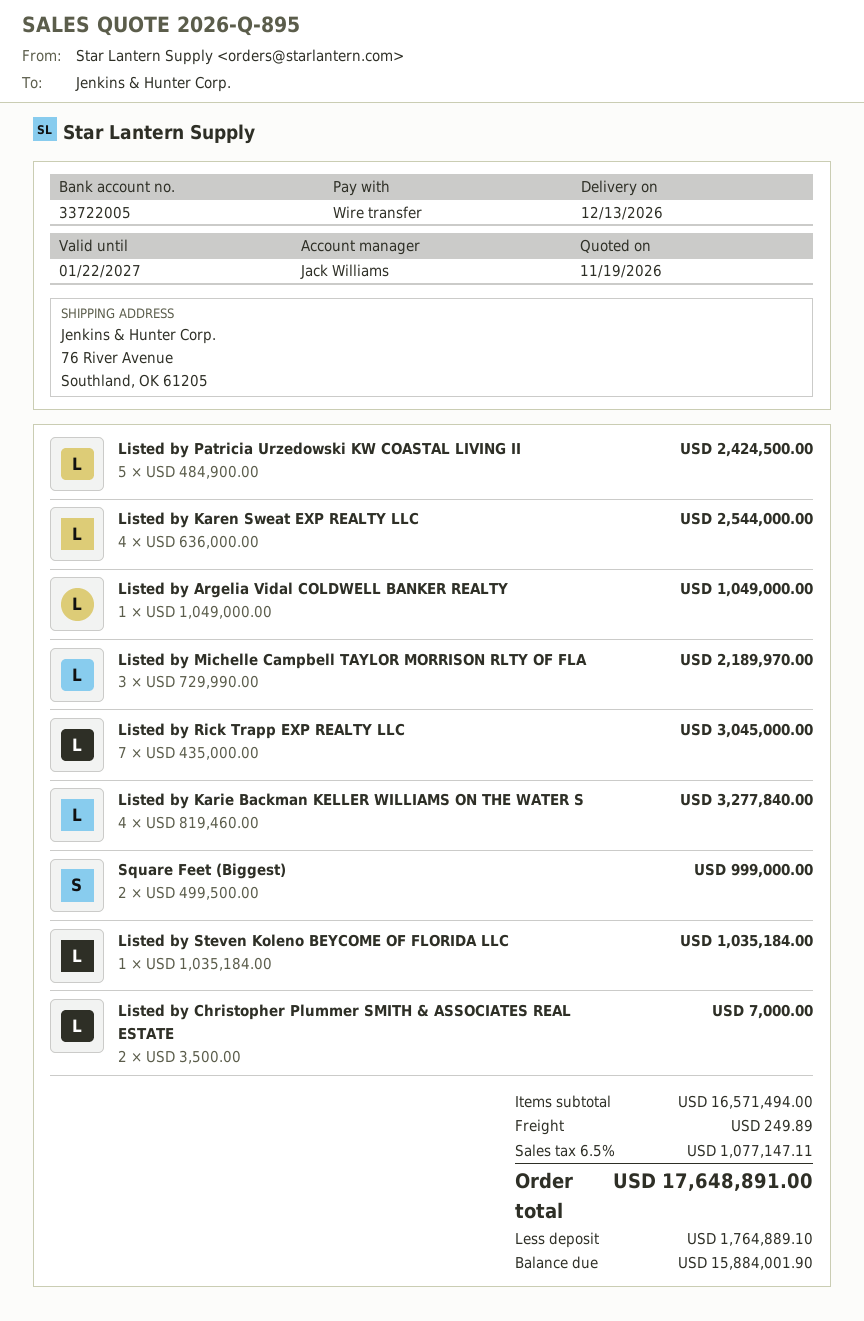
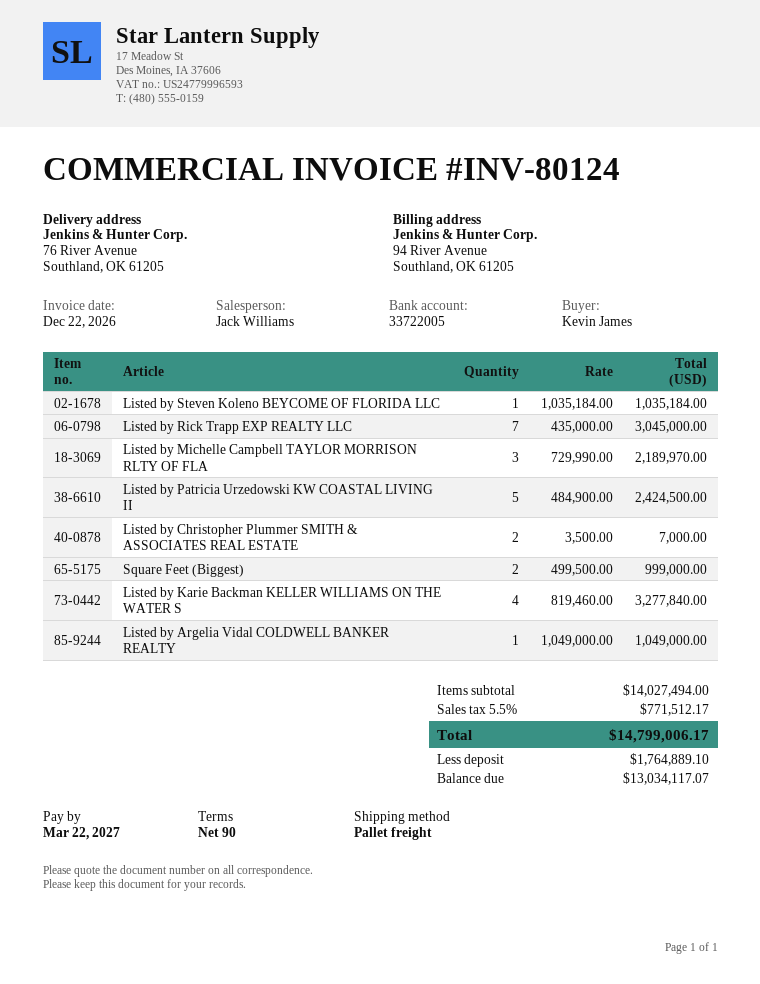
Listed by Karen Sweat EXP REALTY LLC: 4 x 636000.00 = 2544000.00 -> none
subtotal: 16571494.00 -> 14027494.00
shipping: 249.89 -> none
tax: 6.5% = 1077147.11 -> 5.5% = 771512.17
total: 17648891.00 -> 14799006.17
balance: 15884001.90 -> 13034117.07

